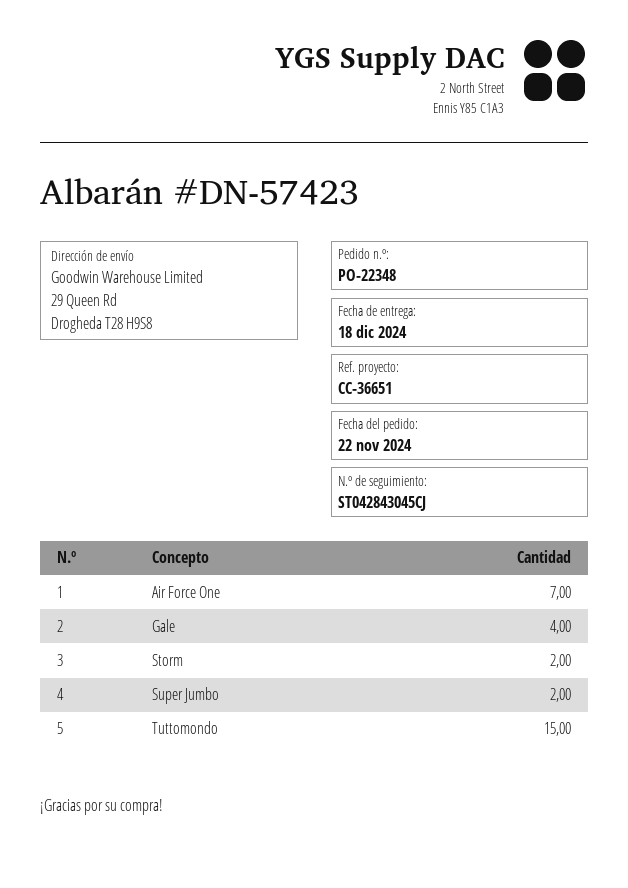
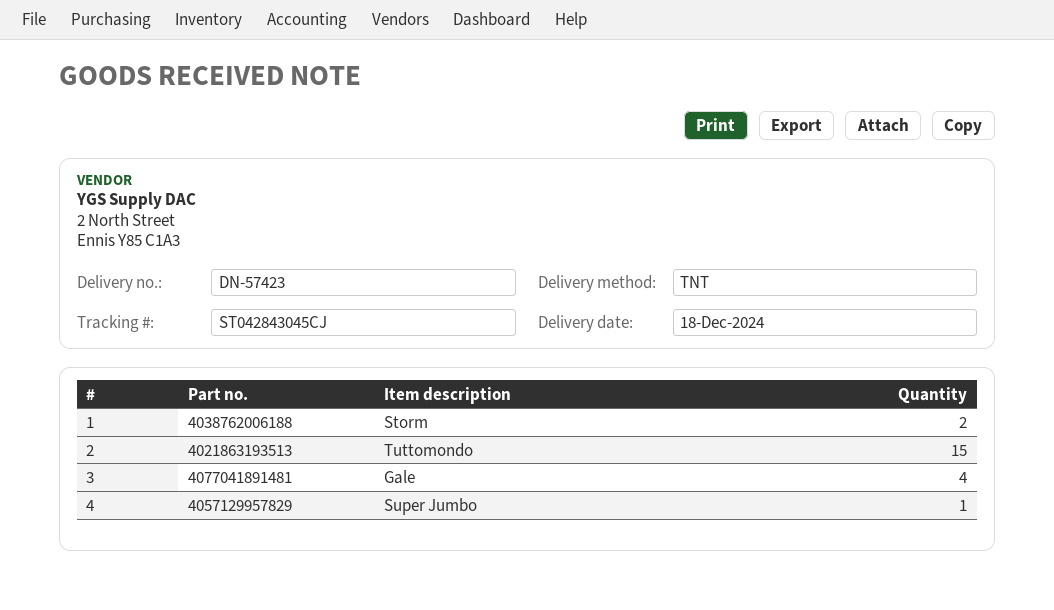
Air Force One: 7 -> none
Super Jumbo: 2 -> 1

